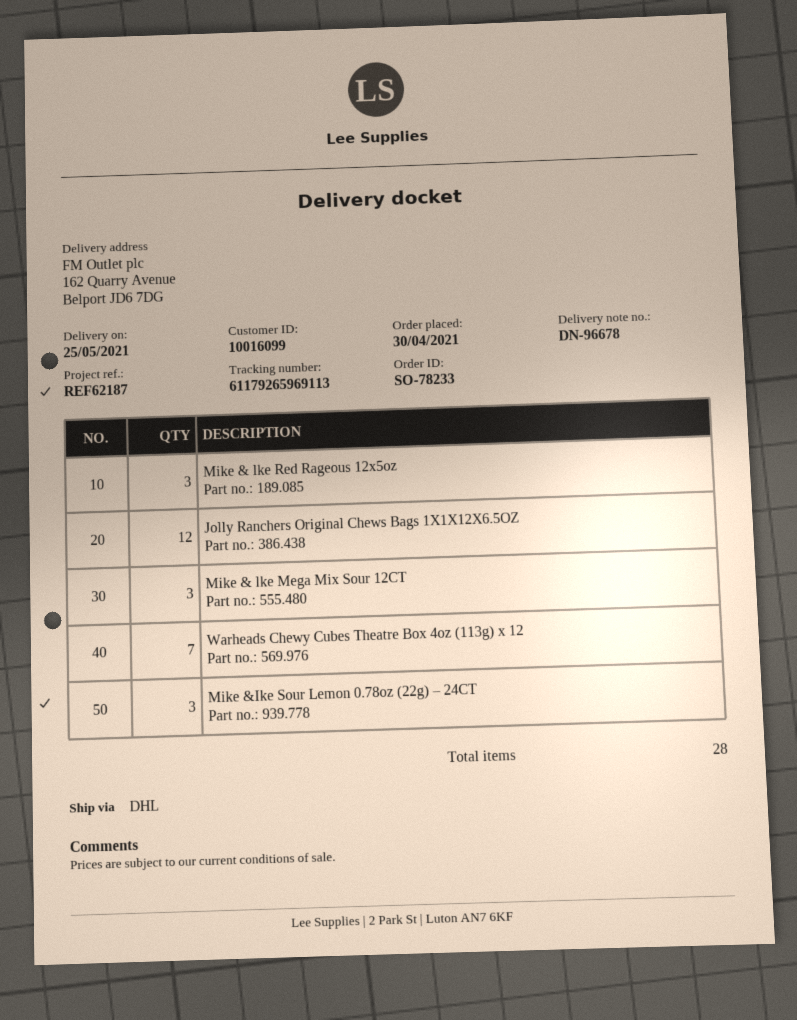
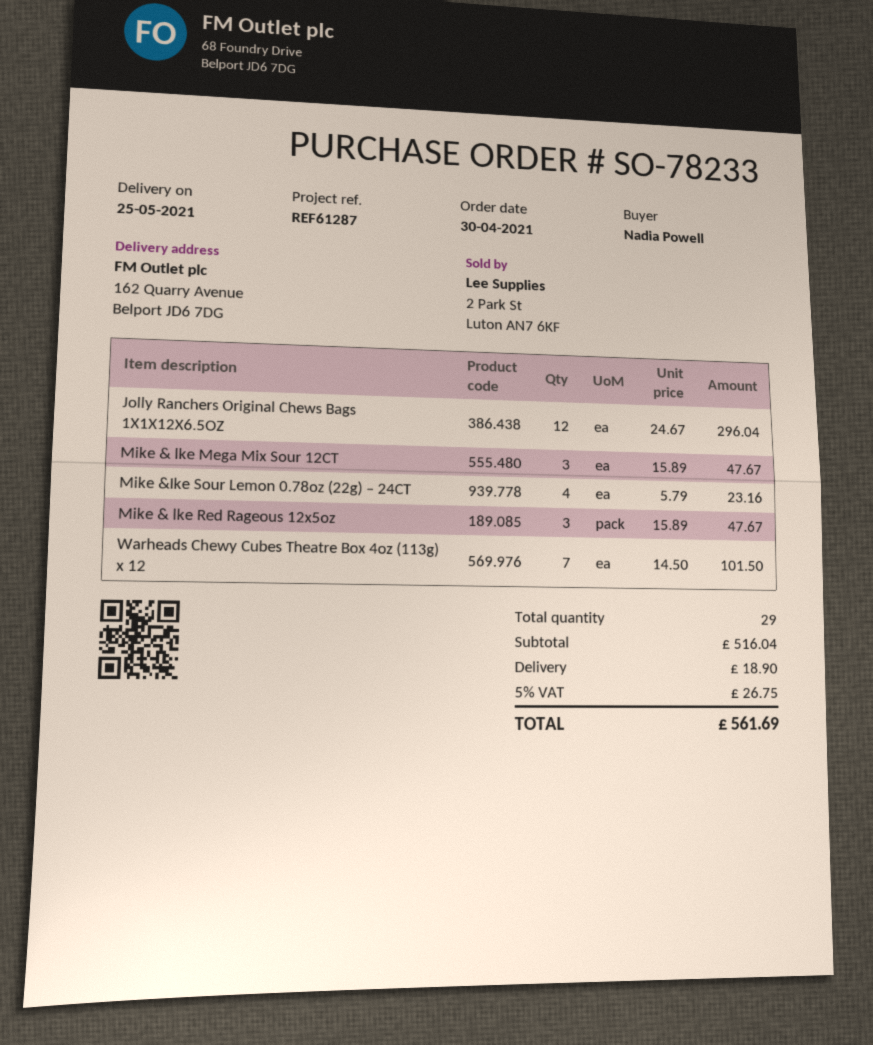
reference: REF62187 -> REF61287
Mike &Ike Sour Lemon 0.78oz (22g) – 24CT: 3 -> 4
total quantity: 28 -> 29

